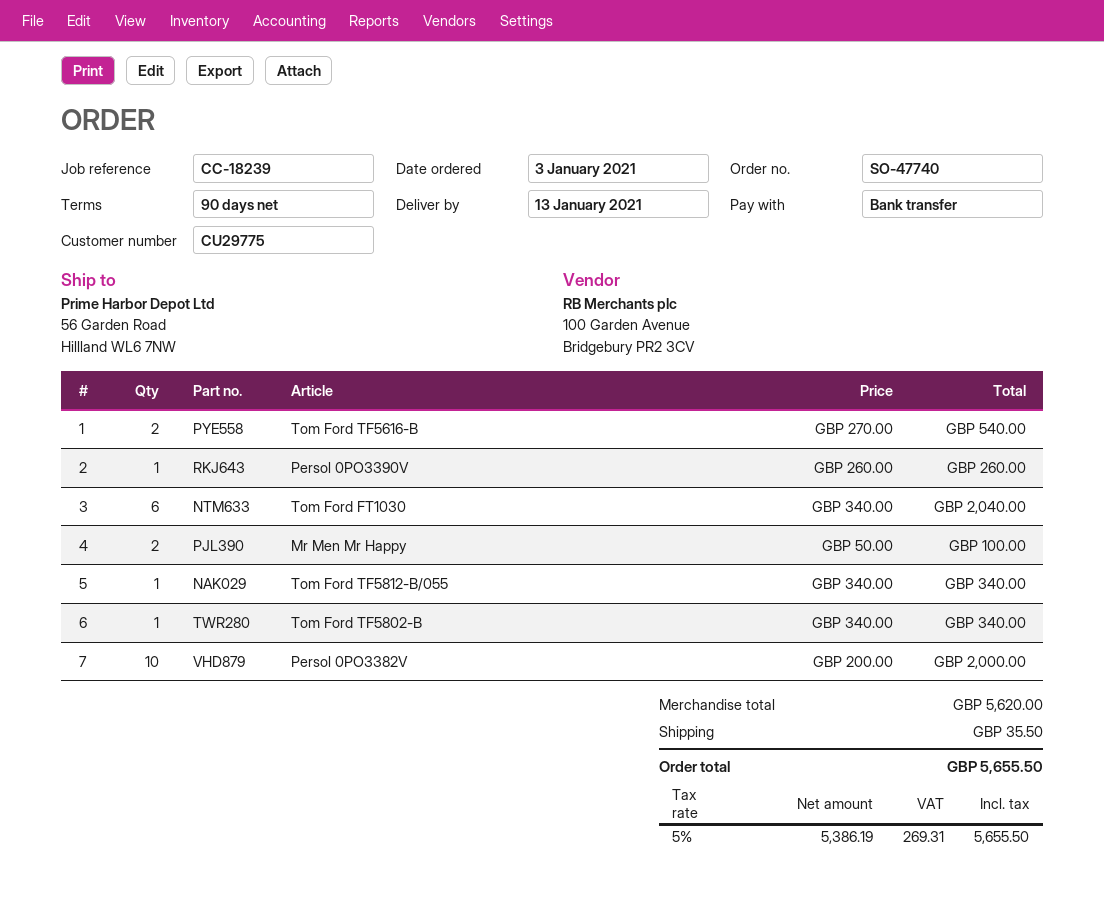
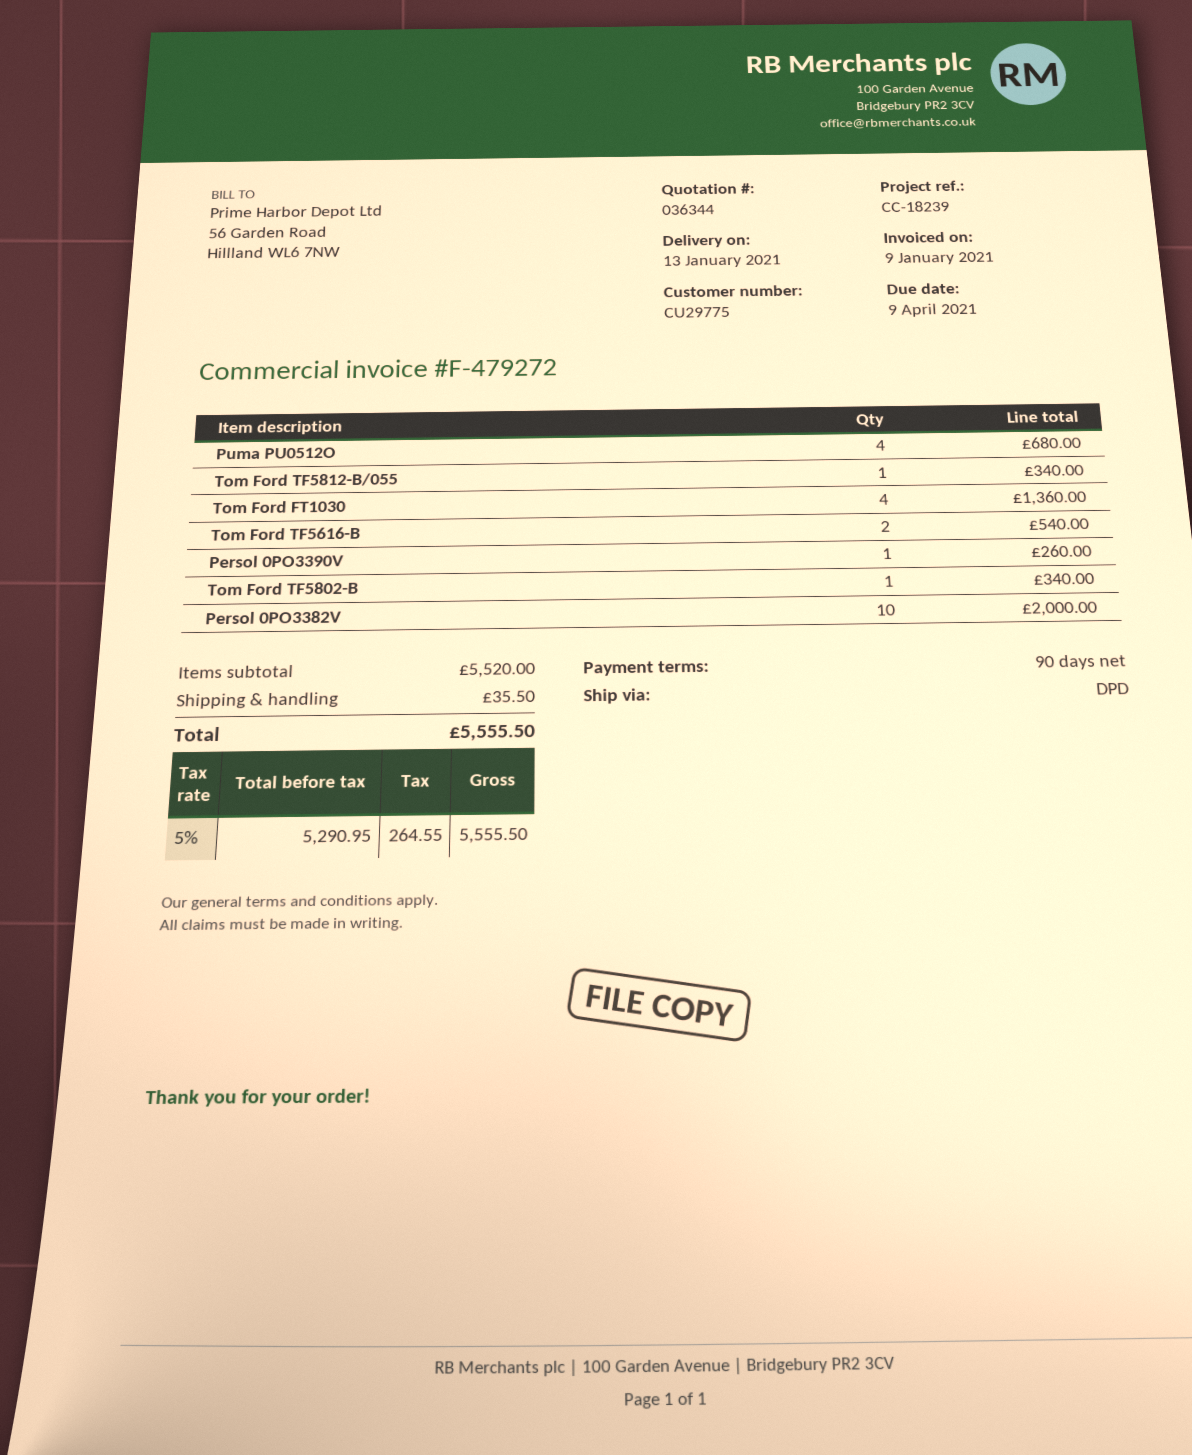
Tom Ford FT1030: 6 for 2040.00 -> 4 for 1360.00
Mr Men Mr Happy: 2 for 100.00 -> none
Puma PU0512O: none -> 4 for 680.00
subtotal: 5620.00 -> 5520.00
net: 5386.19 -> 5290.95
tax: 5% = 269.31 -> 5% = 264.55
total: 5655.50 -> 5555.50

